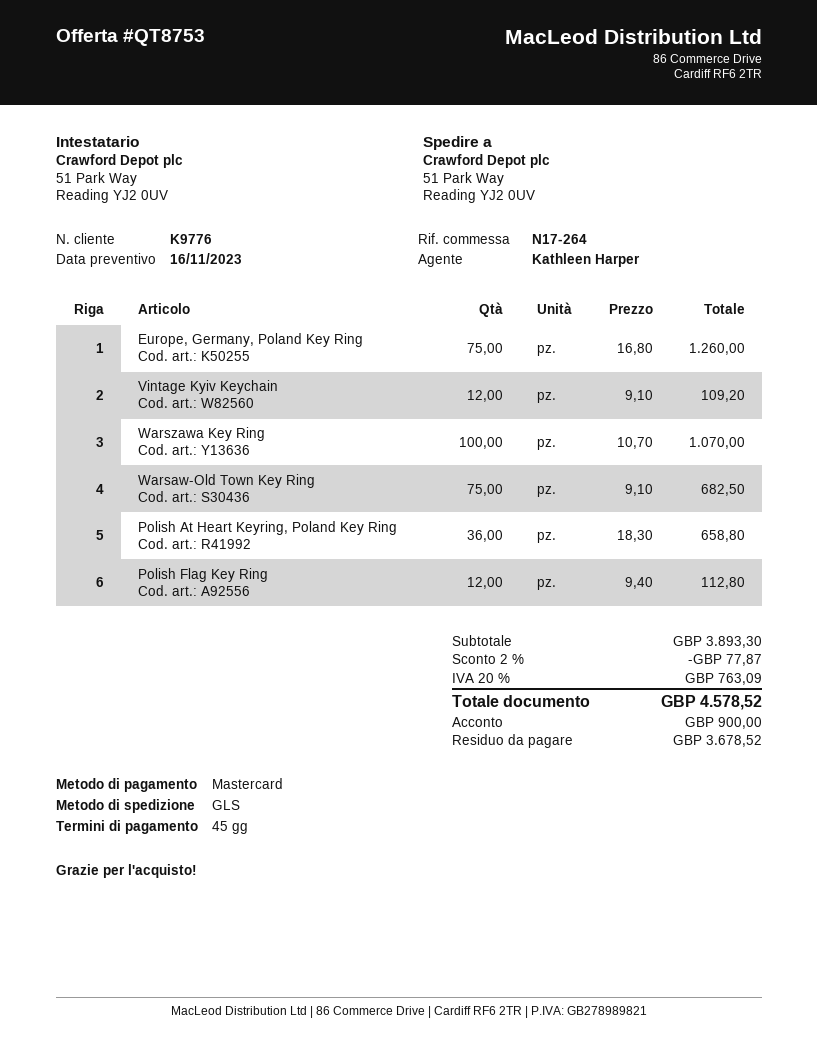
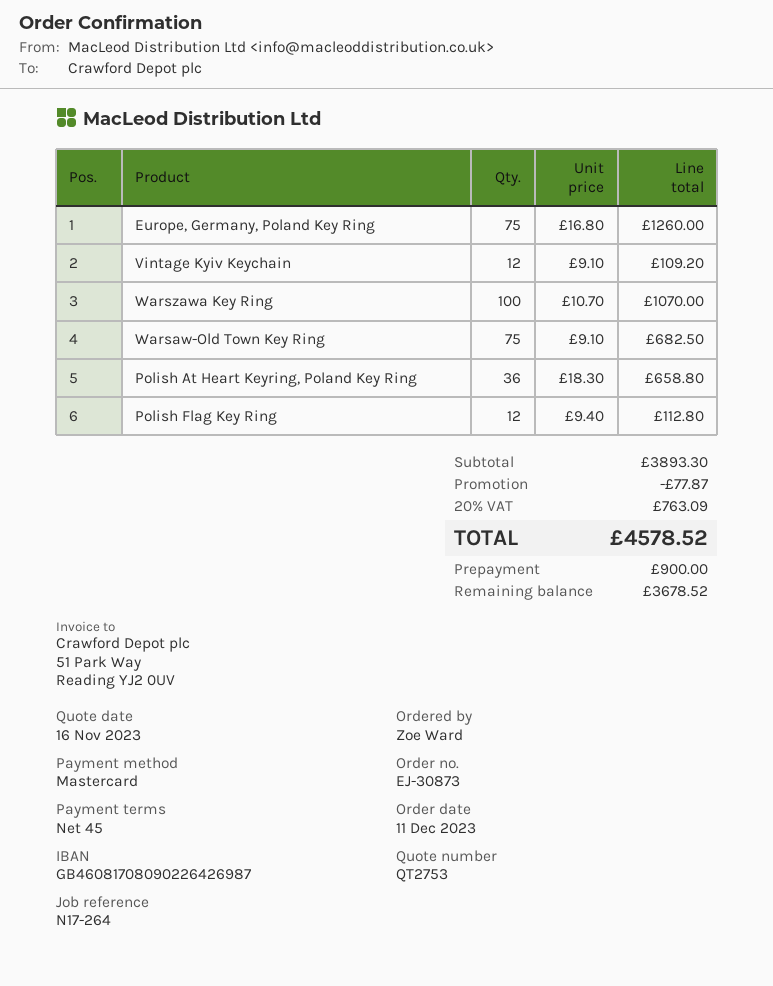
quote number: QT8753 -> QT2753

